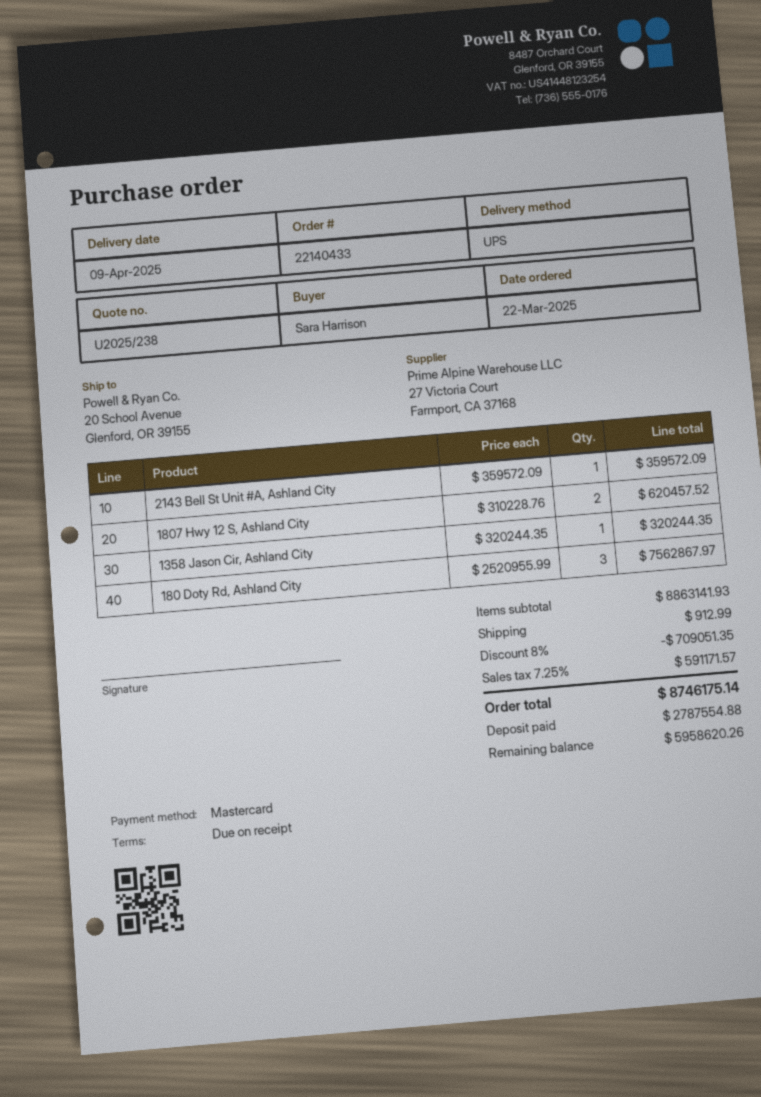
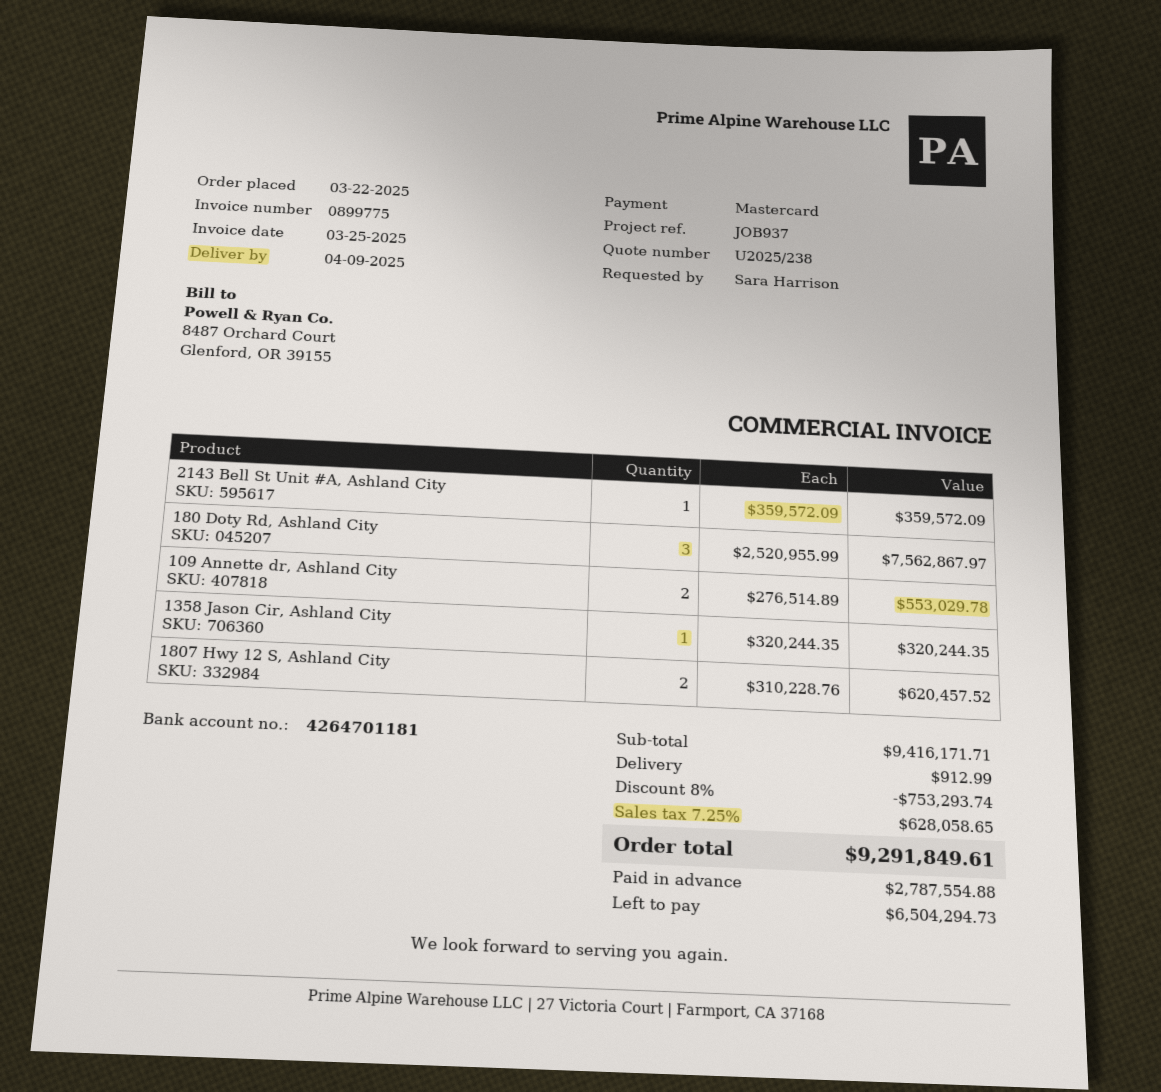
109 Annette dr, Ashland City: none -> 2 x 276514.89 = 553029.78
subtotal: 8863141.93 -> 9416171.71
discount: 8% = 709051.35 -> 8% = 753293.74
tax: 7.25% = 591171.57 -> 7.25% = 628058.65
total: 8746175.14 -> 9291849.61
balance: 5958620.26 -> 6504294.73

